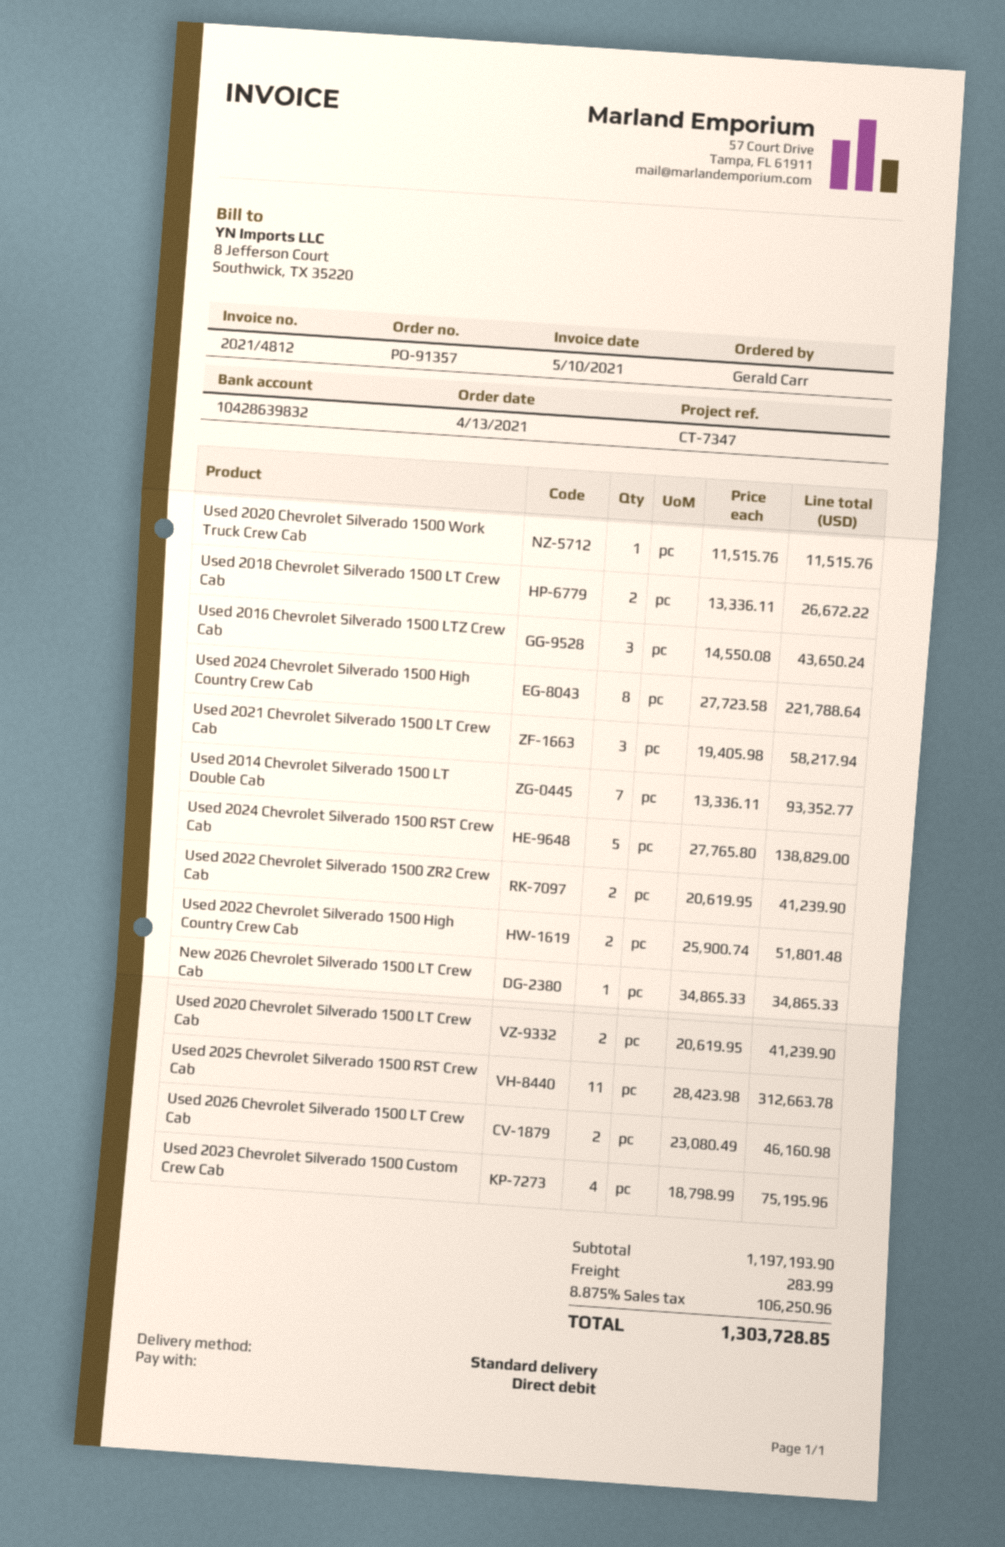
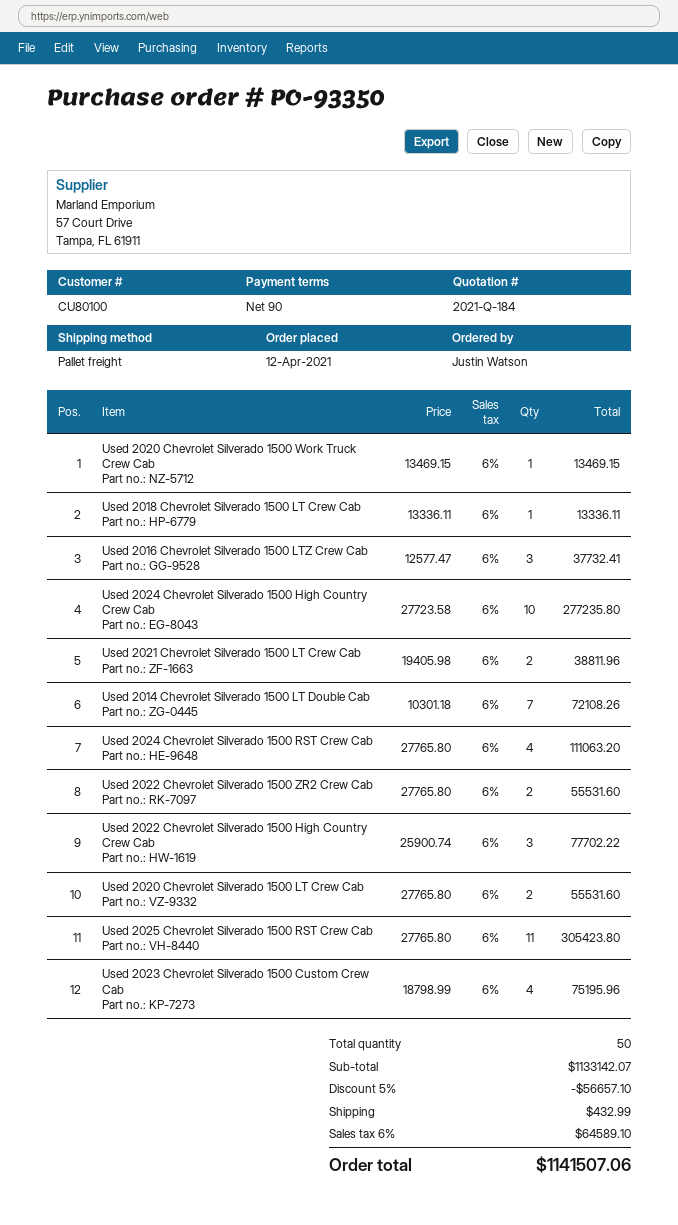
order number: PO-91357 -> PO-93350
order date: 2021-04-13 -> 2021-04-12
ordered by: Gerald Carr -> Justin Watson
shipping method: standard -> pallet freight
Used 2020 Chevrolet Silverado 1500 Work Truck Crew Cab: 1 x 11515.76 = 11515.76 -> 1 x 13469.15 = 13469.15
Used 2018 Chevrolet Silverado 1500 LT Crew Cab: 2 x 13336.11 = 26672.22 -> 1 x 13336.11 = 13336.11
Used 2016 Chevrolet Silverado 1500 LTZ Crew Cab: 3 x 14550.08 = 43650.24 -> 3 x 12577.47 = 37732.41
Used 2024 Chevrolet Silverado 1500 High Country Crew Cab: 8 x 27723.58 = 221788.64 -> 10 x 27723.58 = 277235.80
Used 2021 Chevrolet Silverado 1500 LT Crew Cab: 3 x 19405.98 = 58217.94 -> 2 x 19405.98 = 38811.96
Used 2014 Chevrolet Silverado 1500 LT Double Cab: 7 x 13336.11 = 93352.77 -> 7 x 10301.18 = 72108.26
Used 2024 Chevrolet Silverado 1500 RST Crew Cab: 5 x 27765.80 = 138829.00 -> 4 x 27765.80 = 111063.20
Used 2022 Chevrolet Silverado 1500 ZR2 Crew Cab: 2 x 20619.95 = 41239.90 -> 2 x 27765.80 = 55531.60
Used 2022 Chevrolet Silverado 1500 High Country Crew Cab: 2 x 25900.74 = 51801.48 -> 3 x 25900.74 = 77702.22
New 2026 Chevrolet Silverado 1500 LT Crew Cab: 1 x 34865.33 = 34865.33 -> none
Used 2020 Chevrolet Silverado 1500 LT Crew Cab: 2 x 20619.95 = 41239.90 -> 2 x 27765.80 = 55531.60
Used 2025 Chevrolet Silverado 1500 RST Crew Cab: 11 x 28423.98 = 312663.78 -> 11 x 27765.80 = 305423.80
Used 2026 Chevrolet Silverado 1500 LT Crew Cab: 2 x 23080.49 = 46160.98 -> none
subtotal: 1197193.90 -> 1133142.07
discount: none -> 5% = 56657.10
shipping: 283.99 -> 432.99
tax: 8.875% = 106250.96 -> 6% = 64589.10
total: 1303728.85 -> 1141507.06

